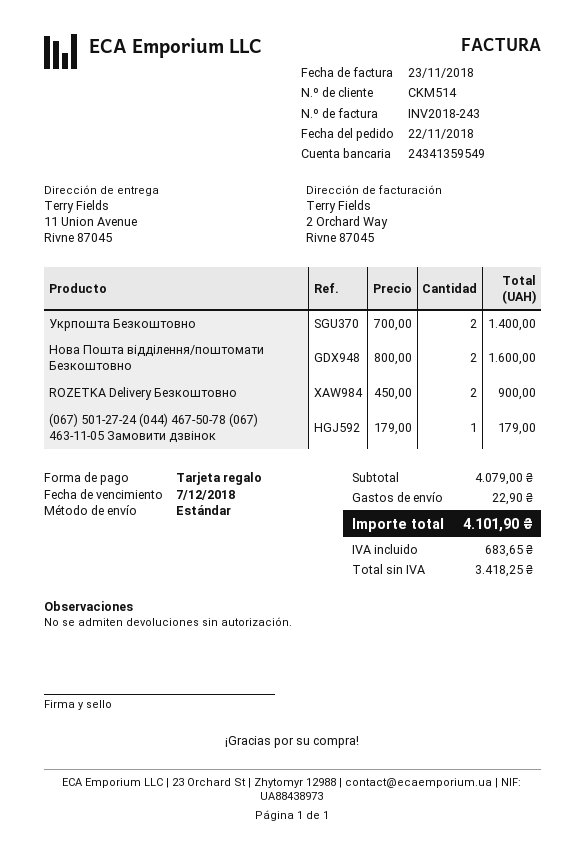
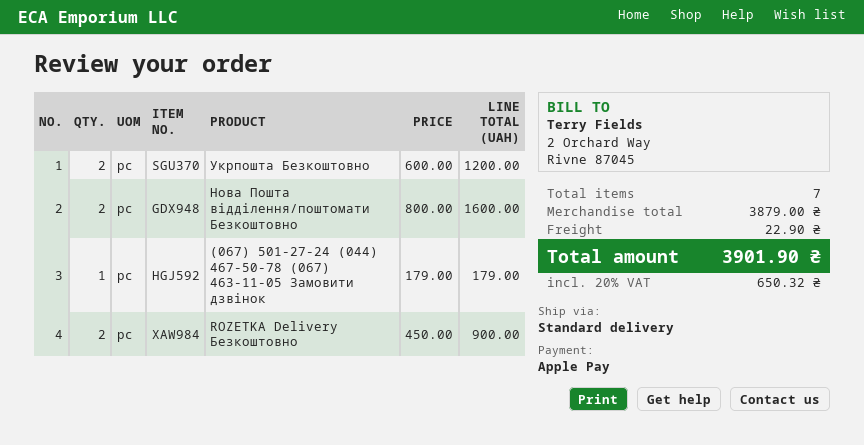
payment method: gift card -> Apple Pay
Укрпошта Безкоштовно: 2 x 700.00 = 1400.00 -> 2 x 600.00 = 1200.00
subtotal: 4079.00 -> 3879.00
tax: 683.65 -> 650.32
total: 4101.90 -> 3901.90

